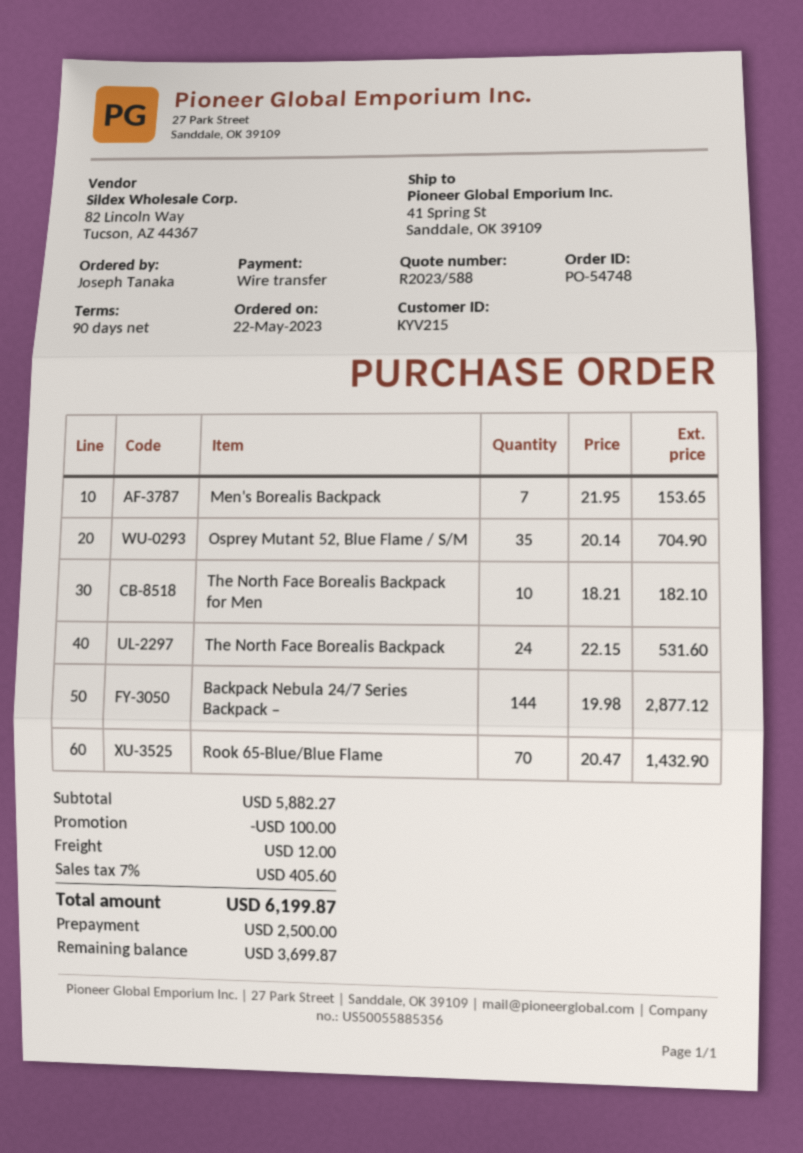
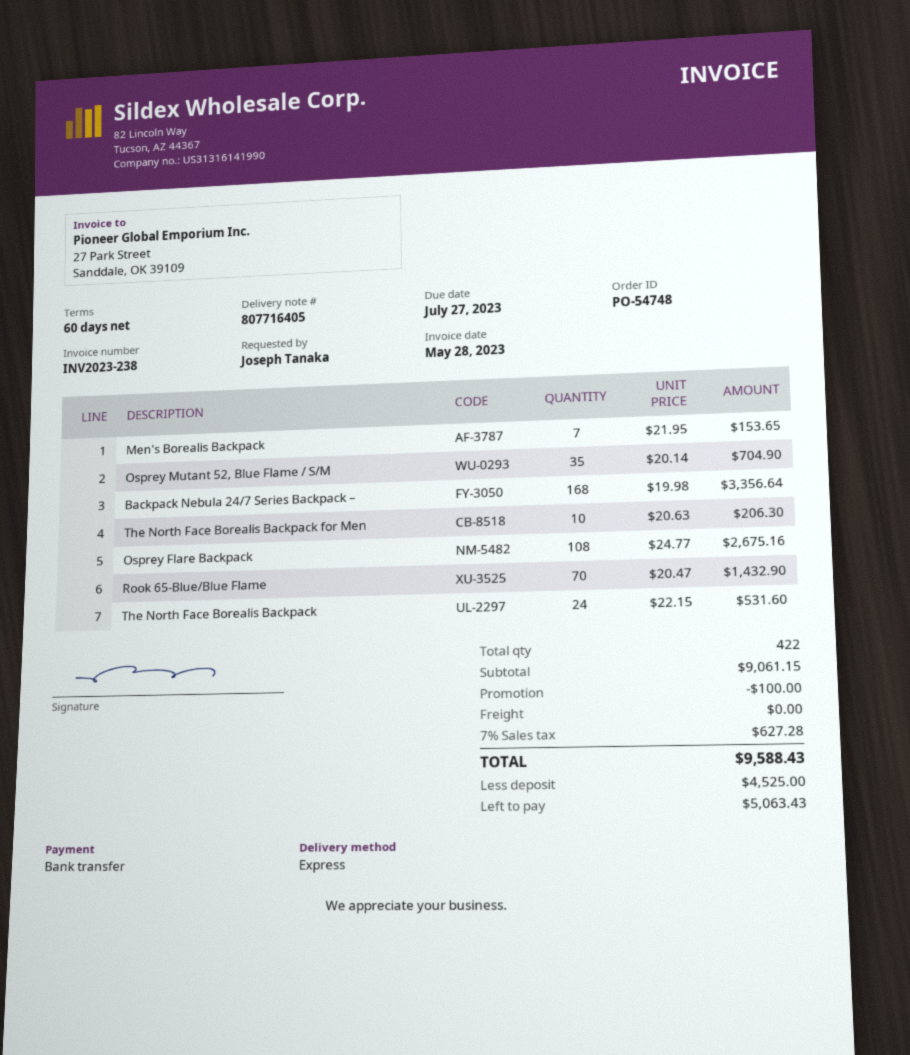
payment terms: 90 days -> 60 days
The North Face Borealis Backpack for Men: 10 x 18.21 = 182.10 -> 10 x 20.63 = 206.30
Backpack Nebula 24/7 Series Backpack –: 144 x 19.98 = 2877.12 -> 168 x 19.98 = 3356.64
Osprey Flare Backpack: none -> 108 x 24.77 = 2675.16
subtotal: 5882.27 -> 9061.15
shipping: 12.00 -> 0.00
tax: 7% = 405.60 -> 7% = 627.28
total: 6199.87 -> 9588.43
deposit: 2500.00 -> 4525.00
balance: 3699.87 -> 5063.43

